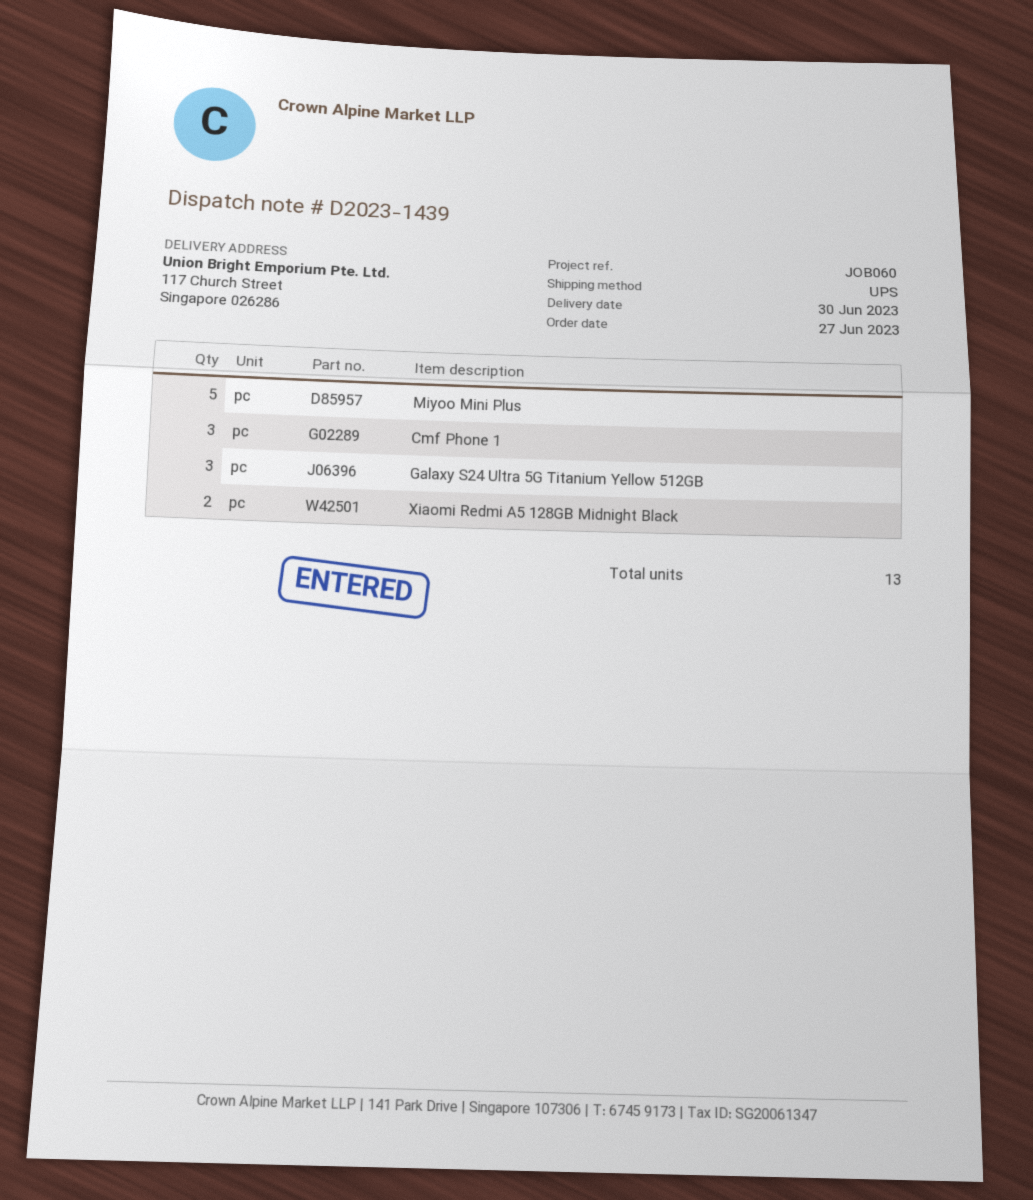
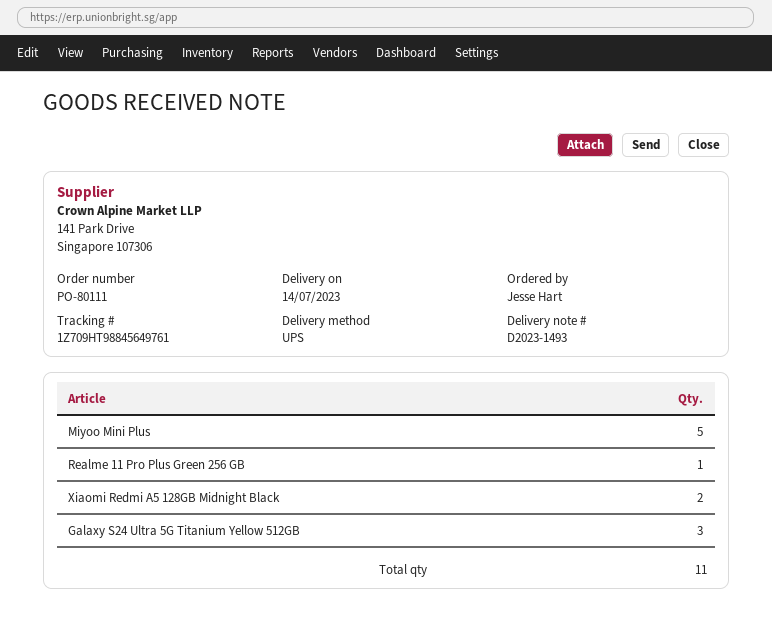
delivery note number: D2023-1439 -> D2023-1493
delivery date: 2023-06-30 -> 2023-07-14
Cmf Phone 1: 3 -> none
Realme 11 Pro Plus Green 256 GB: none -> 1
total quantity: 13 -> 11

